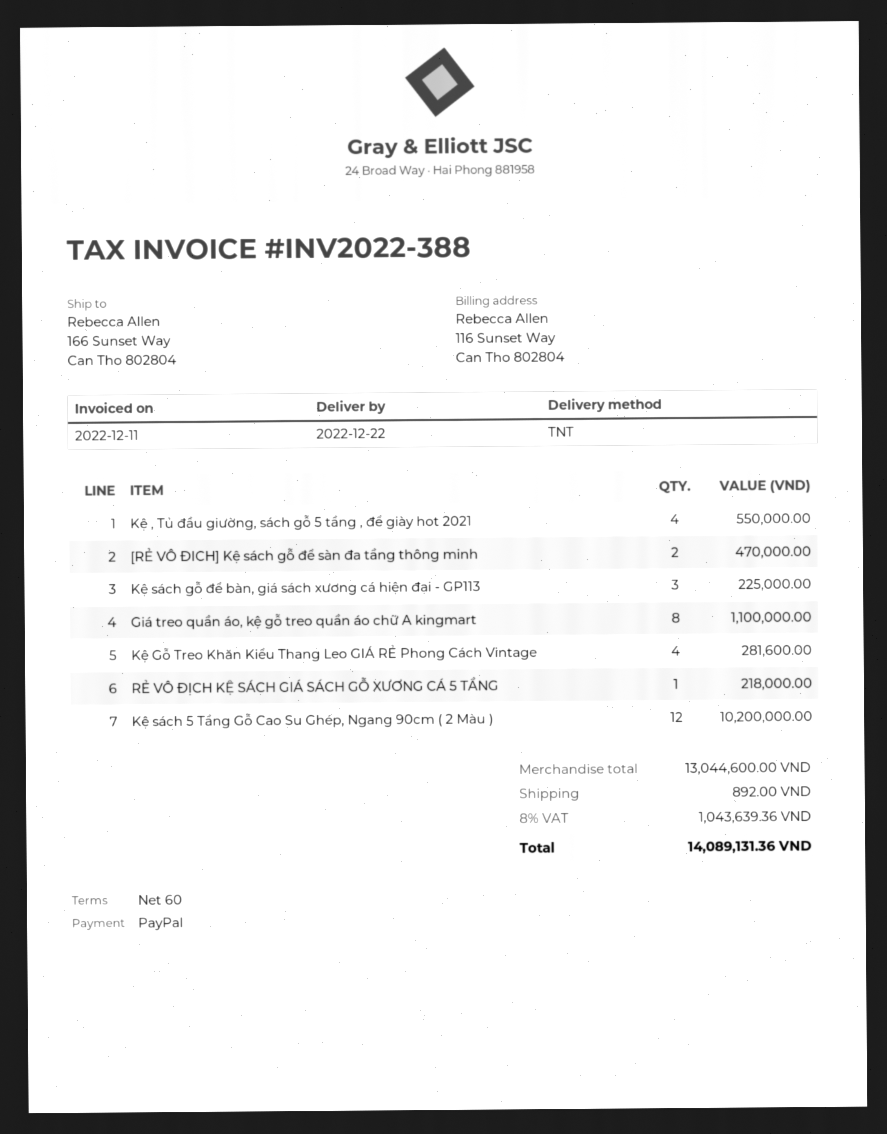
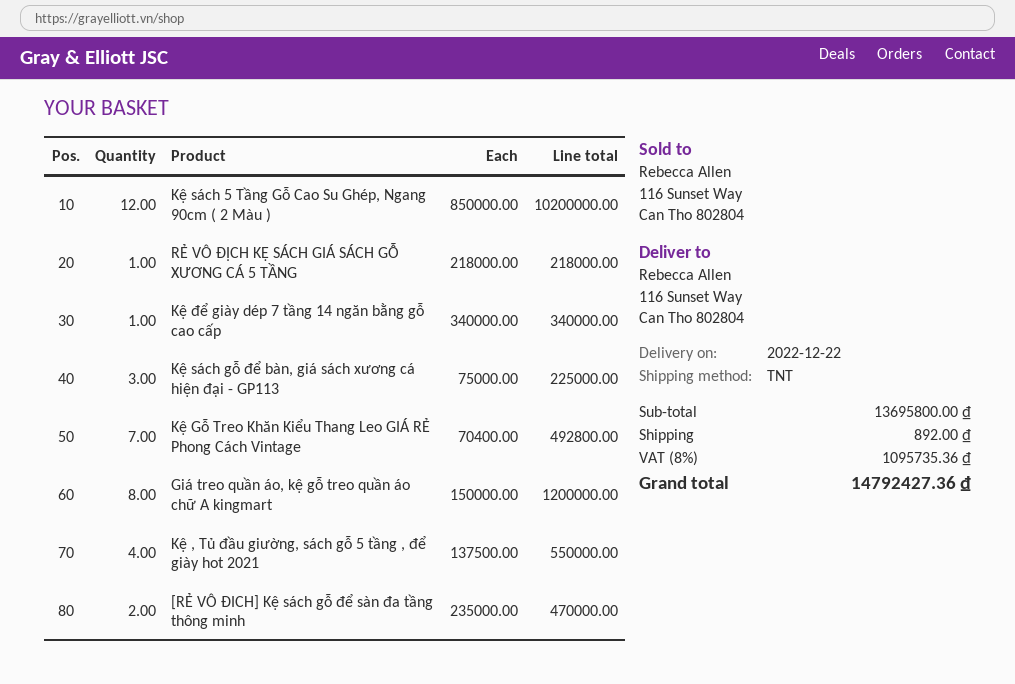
ship to: 166 Sunset Way, Can Tho 802804 -> 116 Sunset Way, Can Tho 802804
Giá treo quần áo, kệ gỗ treo quần áo chữ A kingmart: 8 for 1100000.00 -> 8 for 1200000.00
Kệ Gỗ Treo Khăn Kiểu Thang Leo GIÁ RẺ Phong Cách Vintage: 4 for 281600.00 -> 7 for 492800.00
Kệ để giày dép 7 tầng 14 ngăn bằng gỗ cao cấp: none -> 1 for 340000.00
subtotal: 13044600.00 -> 13695800.00
tax: 8% = 1043639.36 -> 8% = 1095735.36
total: 14089131.36 -> 14792427.36

